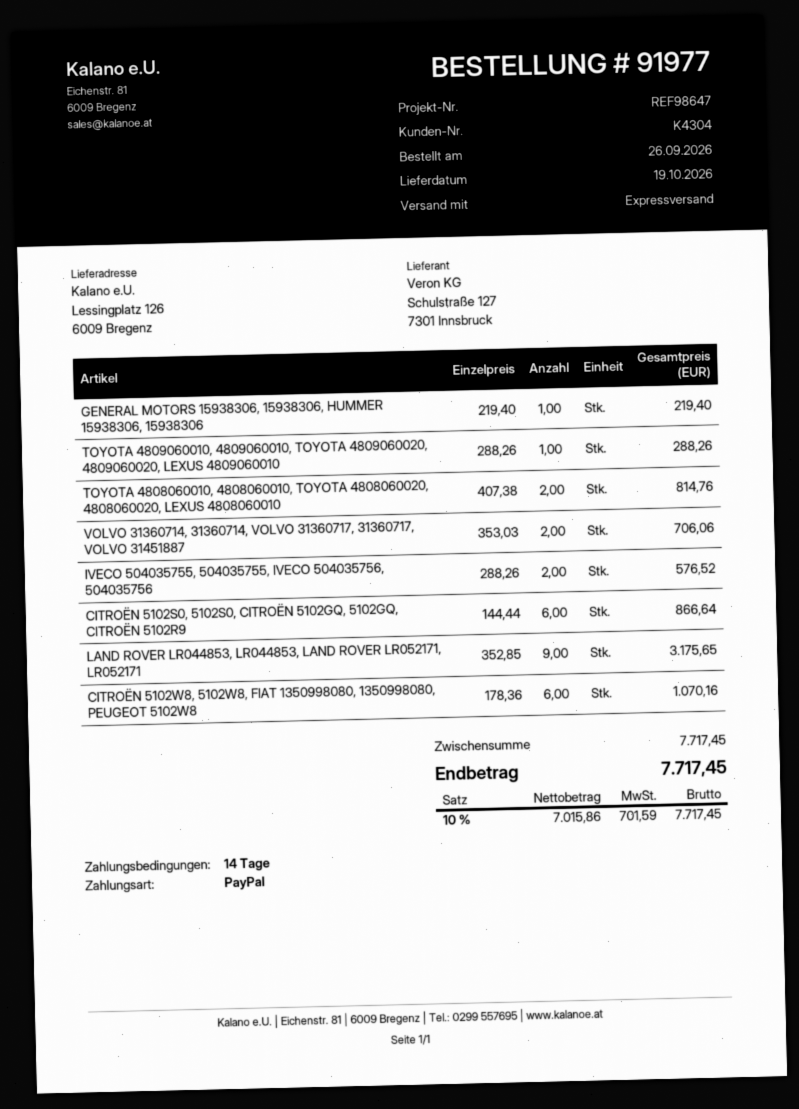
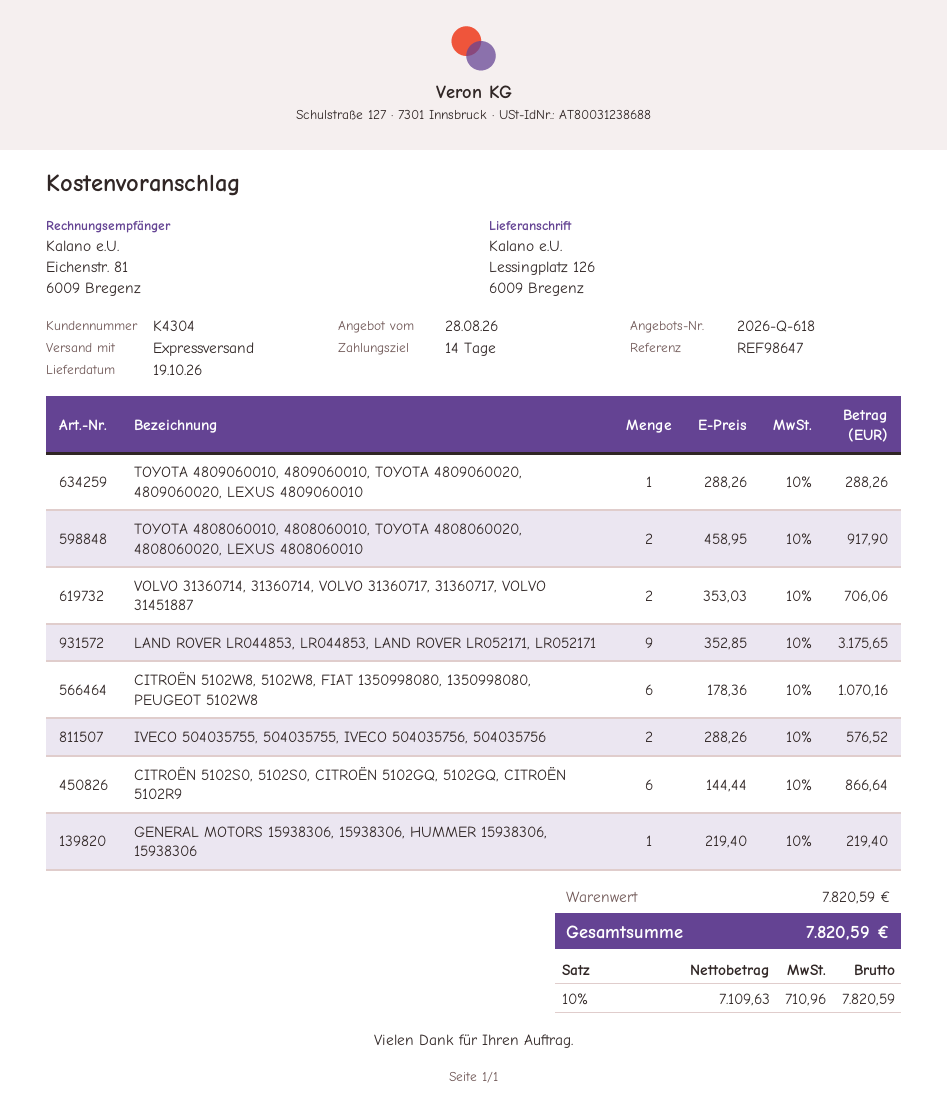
TOYOTA 4808060010, 4808060010, TOYOTA 4808060020, 4808060020, LEXUS 4808060010: 2 x 407.38 = 814.76 -> 2 x 458.95 = 917.90
subtotal: 7717.45 -> 7820.59
net: 7015.86 -> 7109.63
tax: 10% = 701.59 -> 10% = 710.96
total: 7717.45 -> 7820.59

